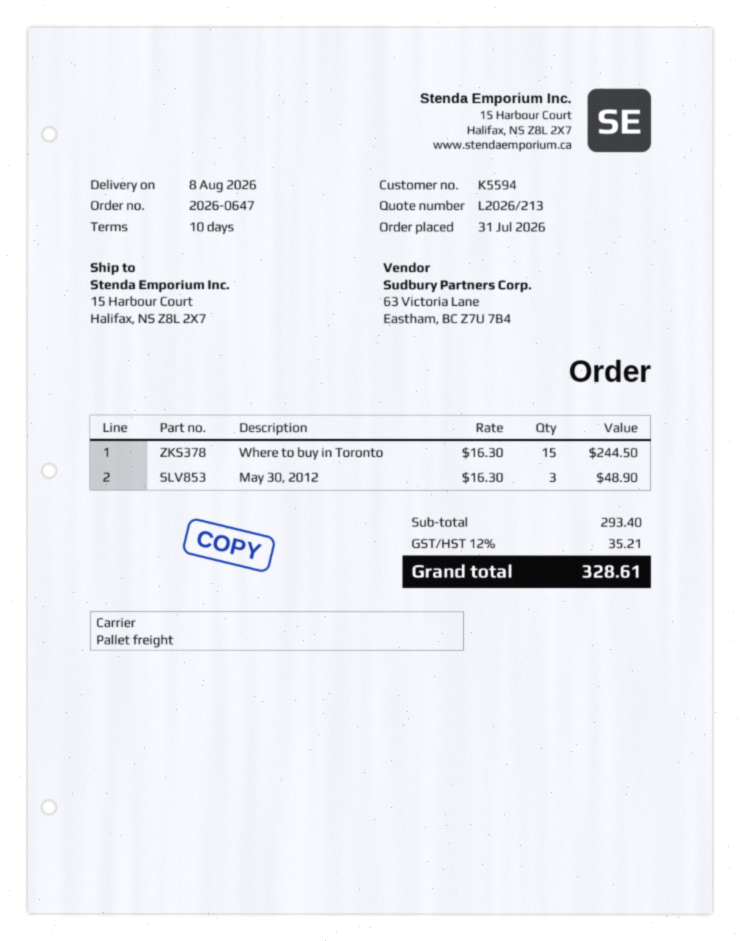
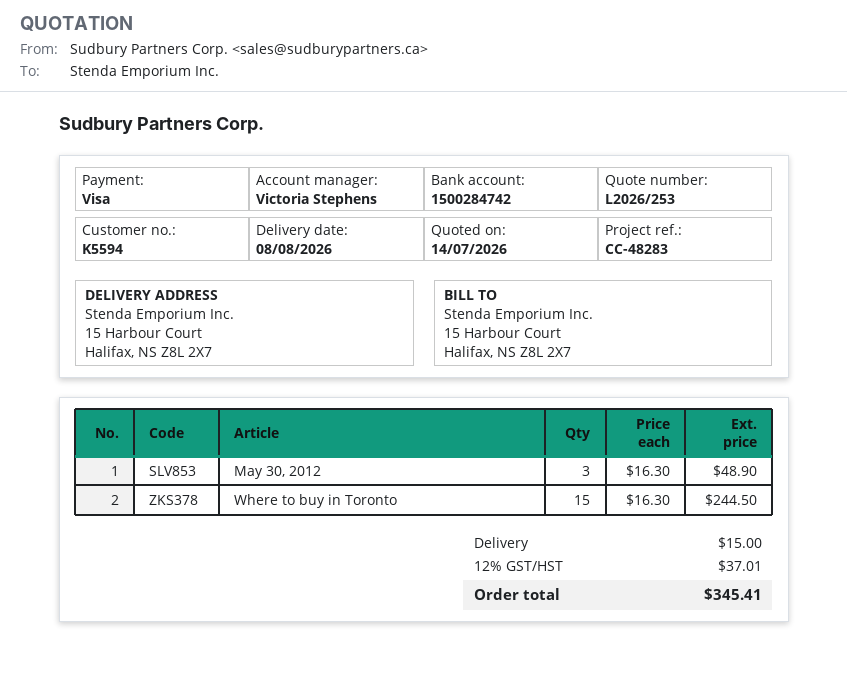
quote number: L2026/213 -> L2026/253
shipping: none -> 15.00
tax: 12% = 35.21 -> 12% = 37.01
total: 328.61 -> 345.41

